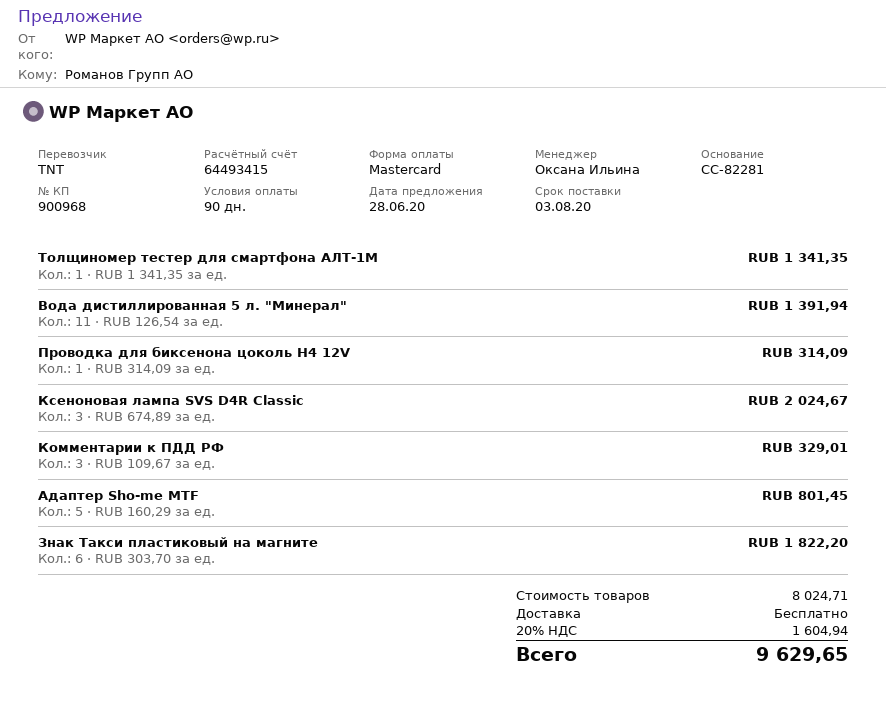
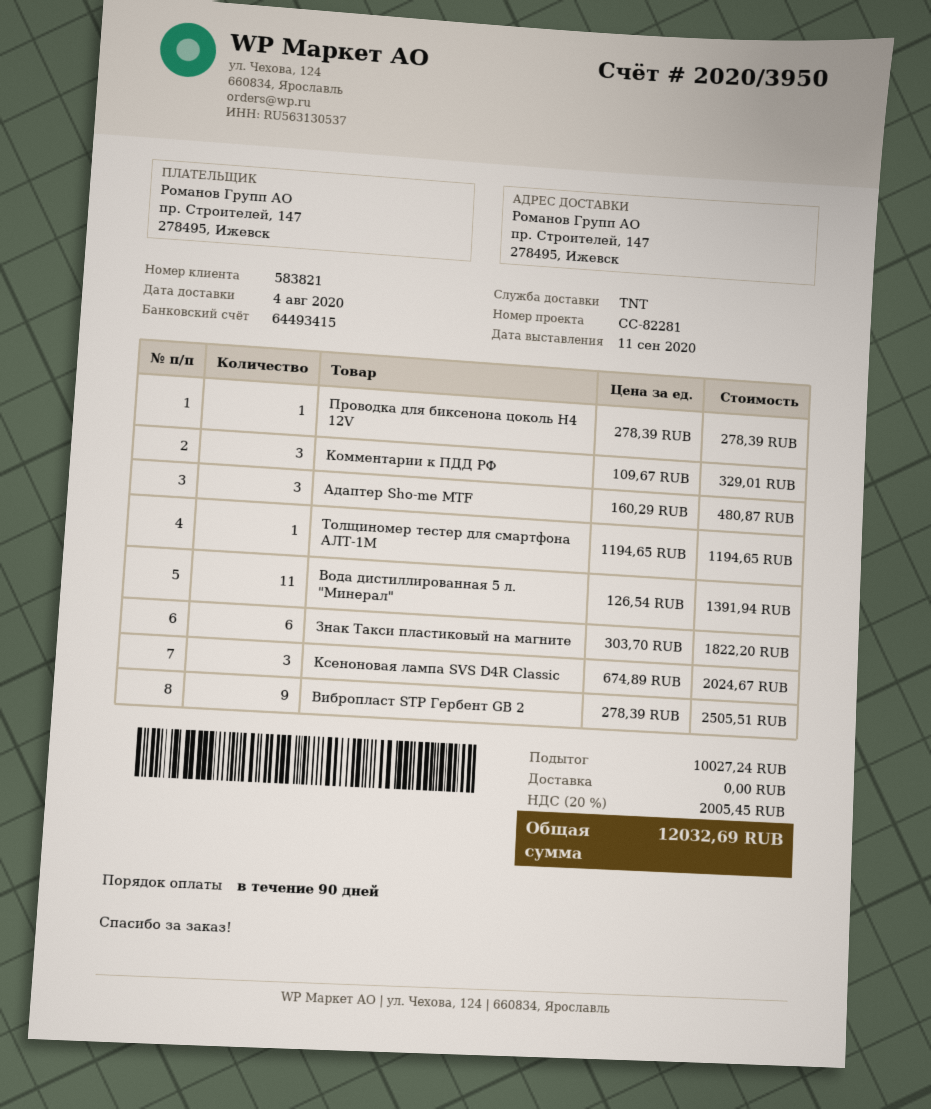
delivery date: 2020-08-03 -> 2020-08-04
Толщиномер тестер для смартфона АЛТ-1M: 1 x 1341.35 = 1341.35 -> 1 x 1194.65 = 1194.65
Проводка для биксенона цоколь H4 12V: 1 x 314.09 = 314.09 -> 1 x 278.39 = 278.39
Адаптер Sho-me MTF: 5 x 160.29 = 801.45 -> 3 x 160.29 = 480.87
Вибропласт STP Гербент GB 2: none -> 9 x 278.39 = 2505.51
subtotal: 8024.71 -> 10027.24
tax: 20% = 1604.94 -> 20% = 2005.45
total: 9629.65 -> 12032.69

